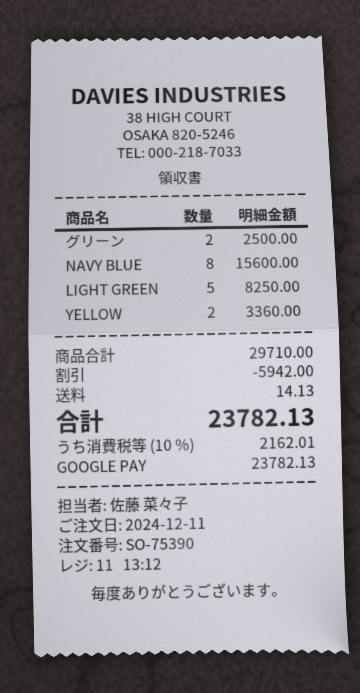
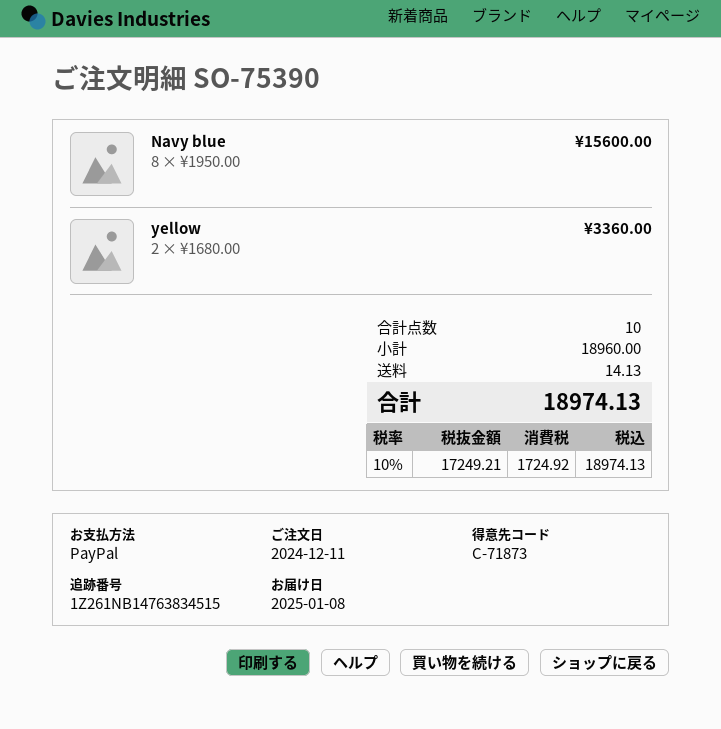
payment method: Google Pay -> PayPal
グリーン: 2 for 2500.00 -> none
LIGHT GREEN: 5 for 8250.00 -> none
subtotal: 29710.00 -> 18960.00
discount: 5942.00 -> none
tax: 10% = 2162.01 -> 10% = 1724.92
total: 23782.13 -> 18974.13

